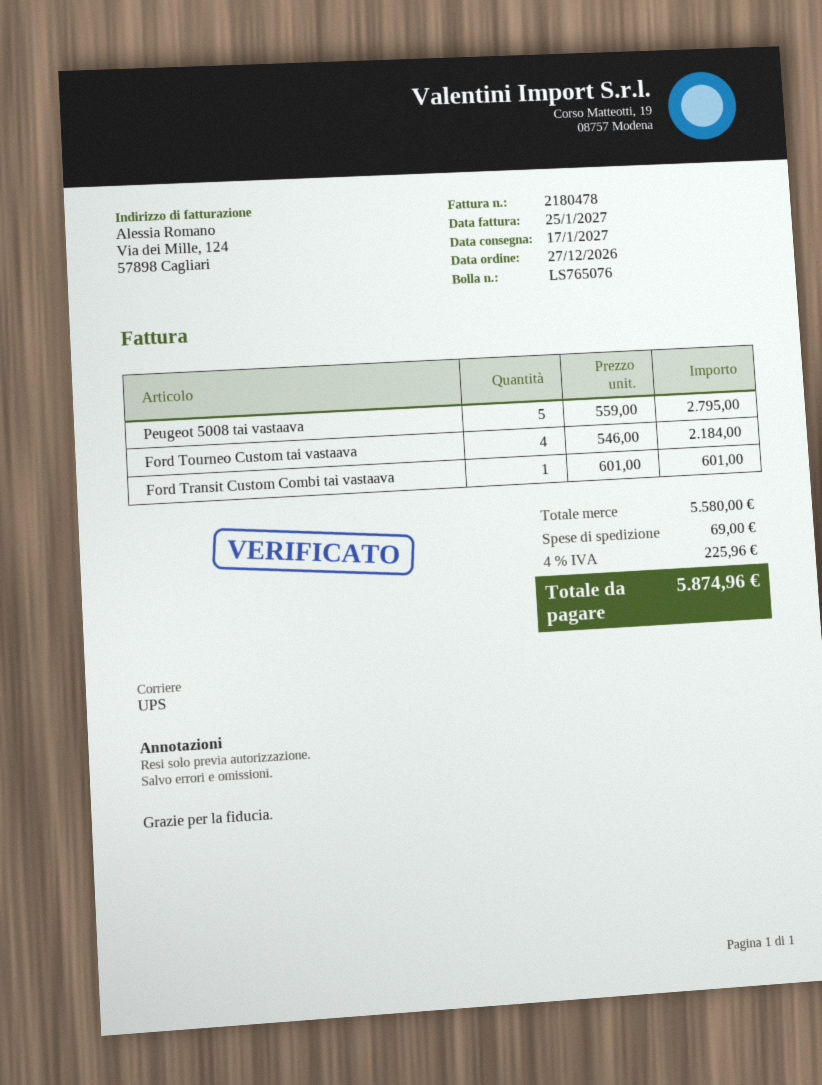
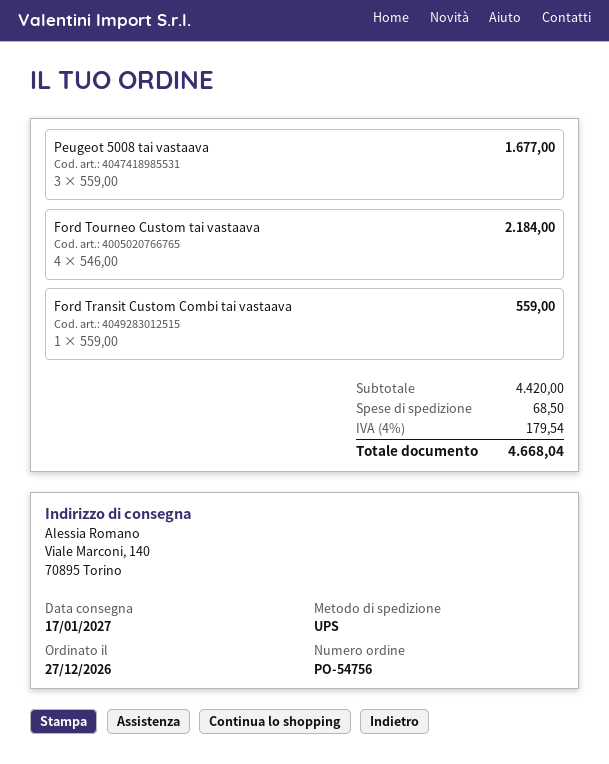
Peugeot 5008 tai vastaava: 5 x 559.00 = 2795.00 -> 3 x 559.00 = 1677.00
Ford Transit Custom Combi tai vastaava: 1 x 601.00 = 601.00 -> 1 x 559.00 = 559.00
subtotal: 5580.00 -> 4420.00
shipping: 69.00 -> 68.50
tax: 4% = 225.96 -> 4% = 179.54
total: 5874.96 -> 4668.04

